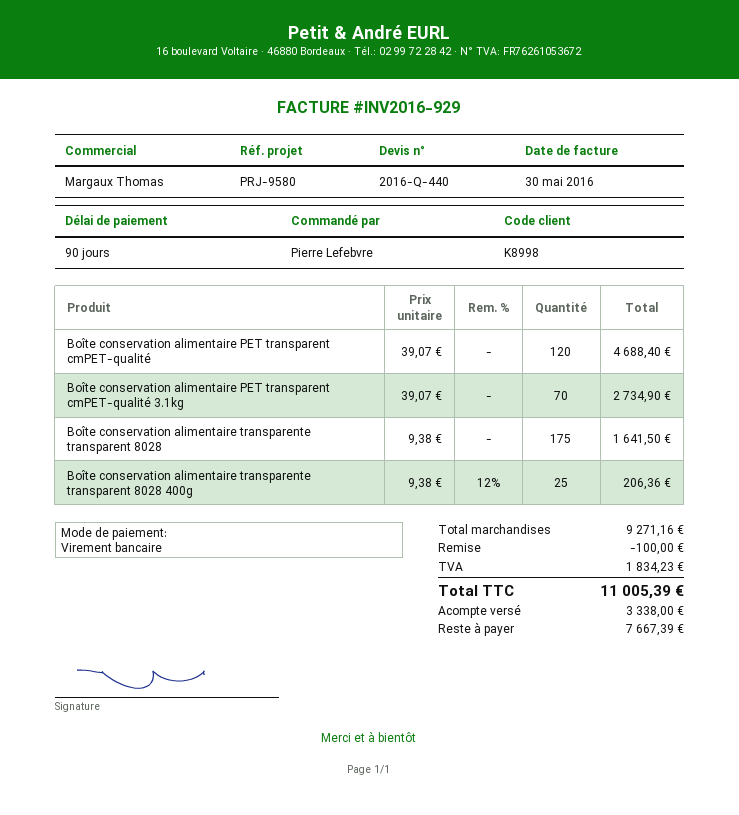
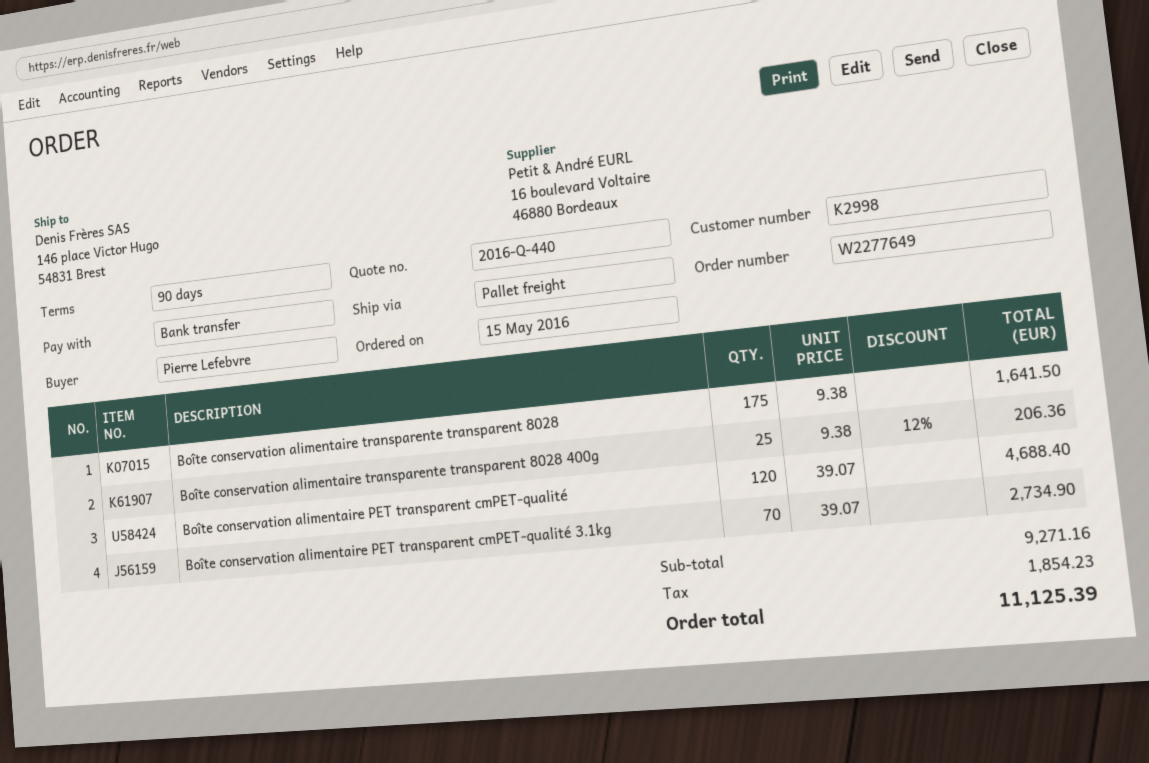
customer number: K8998 -> K2998
discount: 100.00 -> none
tax: 1834.23 -> 1854.23
total: 11005.39 -> 11125.39

